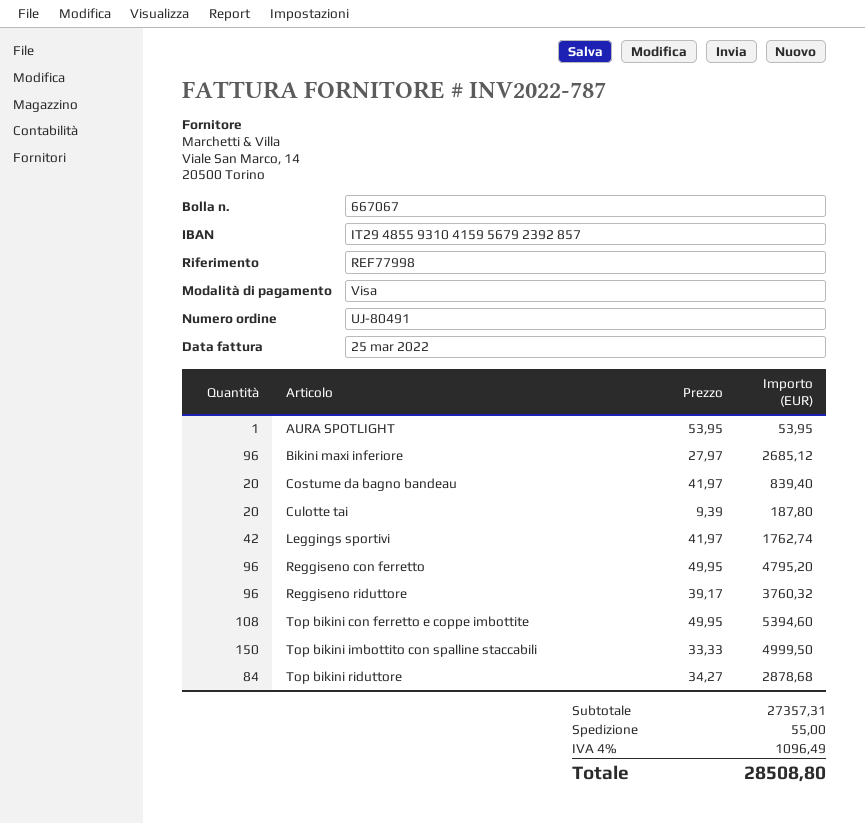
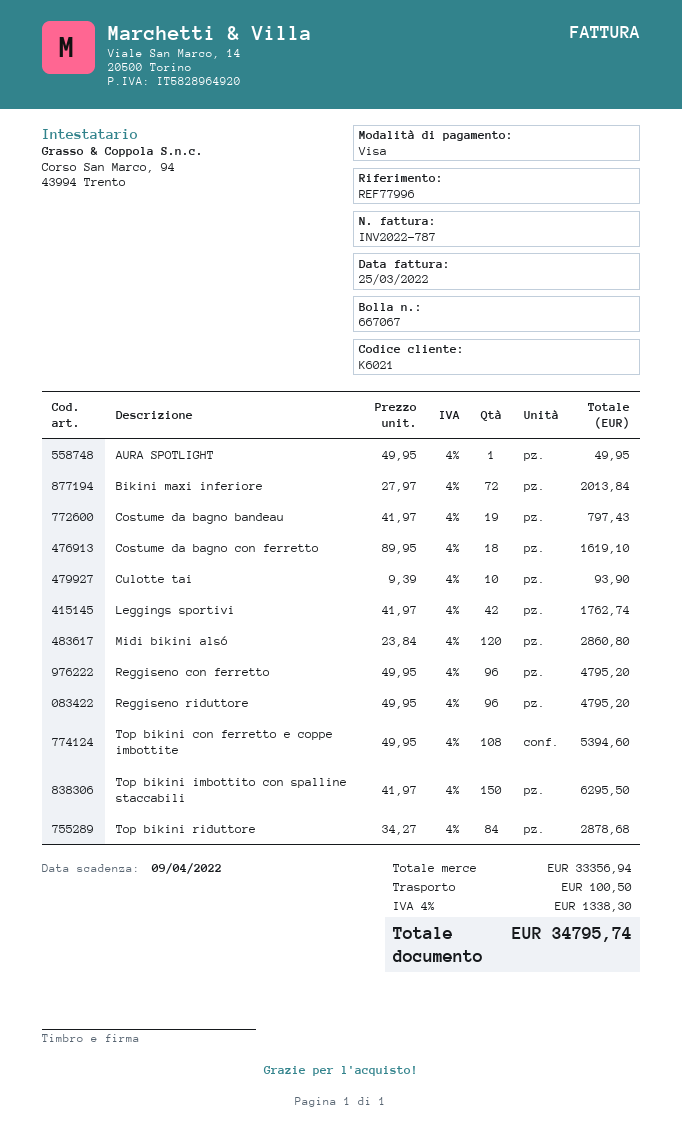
reference: REF77998 -> REF77996
AURA SPOTLIGHT: 1 x 53.95 = 53.95 -> 1 x 49.95 = 49.95
Bikini maxi inferiore: 96 x 27.97 = 2685.12 -> 72 x 27.97 = 2013.84
Costume da bagno bandeau: 20 x 41.97 = 839.40 -> 19 x 41.97 = 797.43
Culotte tai: 20 x 9.39 = 187.80 -> 10 x 9.39 = 93.90
Reggiseno riduttore: 96 x 39.17 = 3760.32 -> 96 x 49.95 = 4795.20
Top bikini imbottito con spalline staccabili: 150 x 33.33 = 4999.50 -> 150 x 41.97 = 6295.50
Costume da bagno con ferretto: none -> 18 x 89.95 = 1619.10
Midi bikini alsó: none -> 120 x 23.84 = 2860.80
subtotal: 27357.31 -> 33356.94
shipping: 55.00 -> 100.50
tax: 4% = 1096.49 -> 4% = 1338.30
total: 28508.80 -> 34795.74

